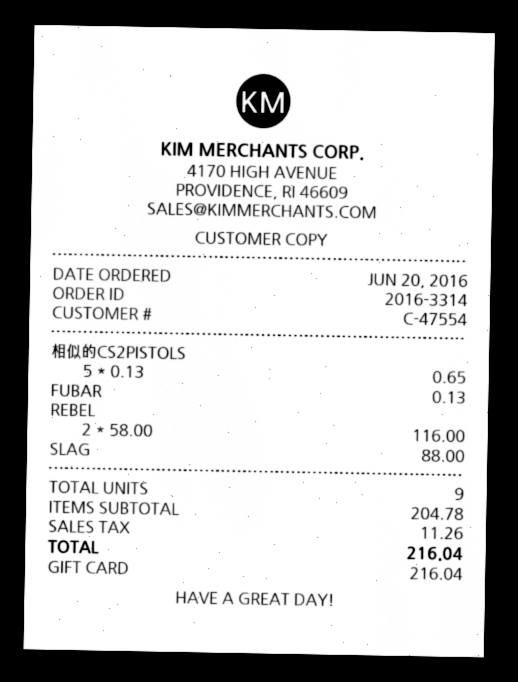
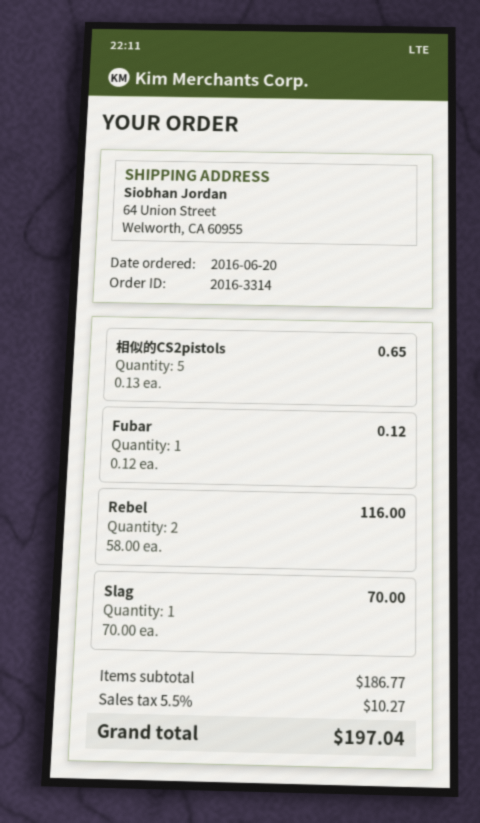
FUBAR: 1 x 0.13 = 0.13 -> 1 x 0.12 = 0.12
SLAG: 1 x 88.00 = 88.00 -> 1 x 70.00 = 70.00
subtotal: 204.78 -> 186.77
tax: 11.26 -> 10.27
total: 216.04 -> 197.04

